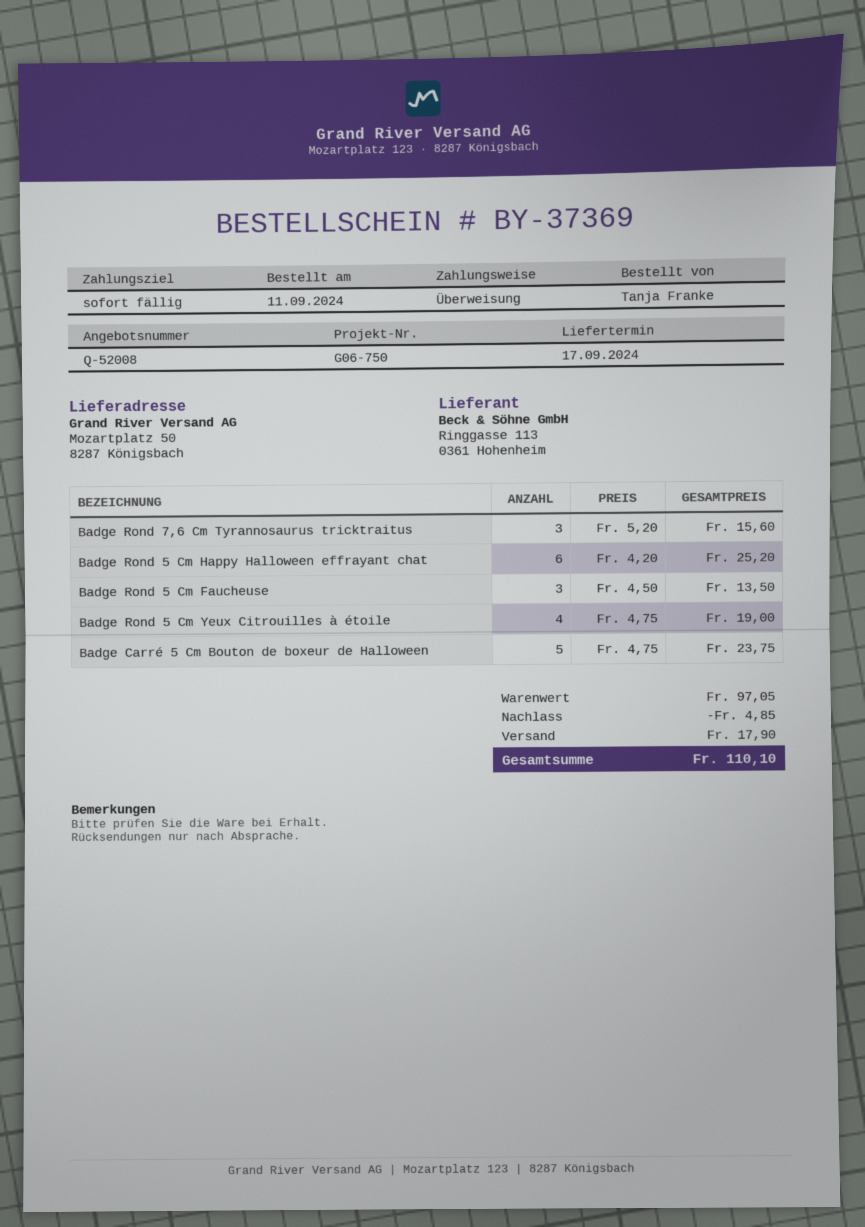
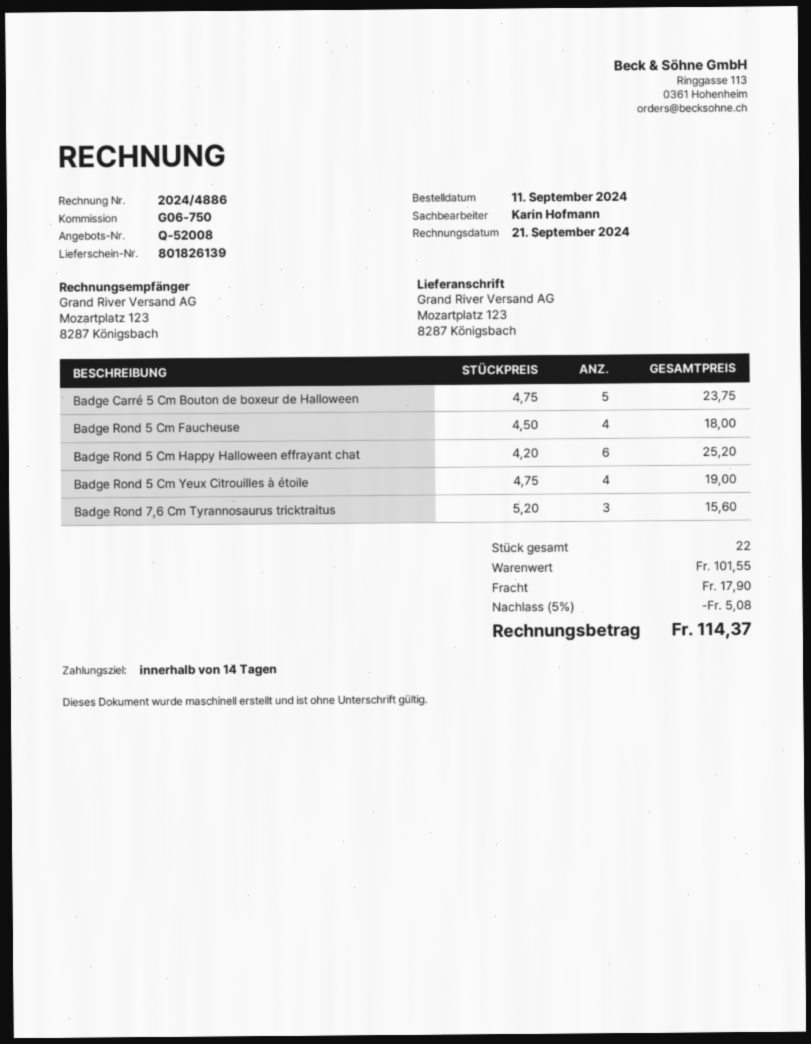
payment terms: on receipt -> 14 days
ship to: Mozartplatz 50, 8287 Königsbach -> Mozartplatz 123, 8287 Königsbach
Badge Rond 5 Cm Faucheuse: 3 x 4.50 = 13.50 -> 4 x 4.50 = 18.00
subtotal: 97.05 -> 101.55
discount: 4.85 -> 5.08
total: 110.10 -> 114.37

